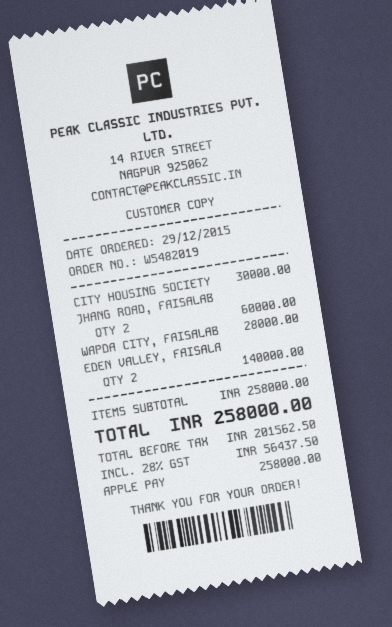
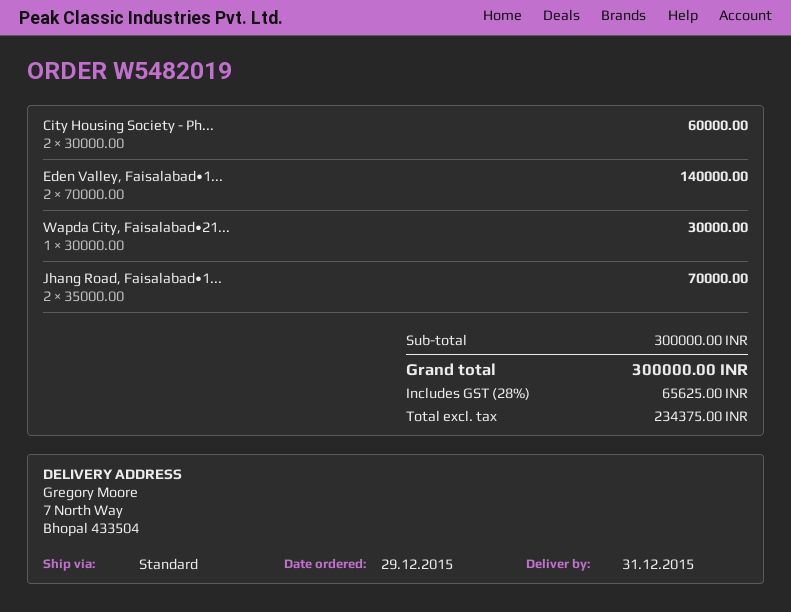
CITY HOUSING SOCIETY: 1 for 30000.00 -> 2 for 60000.00
JHANG ROAD, FAISALAB: 2 for 60000.00 -> 2 for 70000.00
WAPDA CITY, FAISALAB: 1 for 28000.00 -> 1 for 30000.00
subtotal: 258000.00 -> 300000.00
net: 201562.50 -> 234375.00
tax: 28% = 56437.50 -> 28% = 65625.00
total: 258000.00 -> 300000.00

